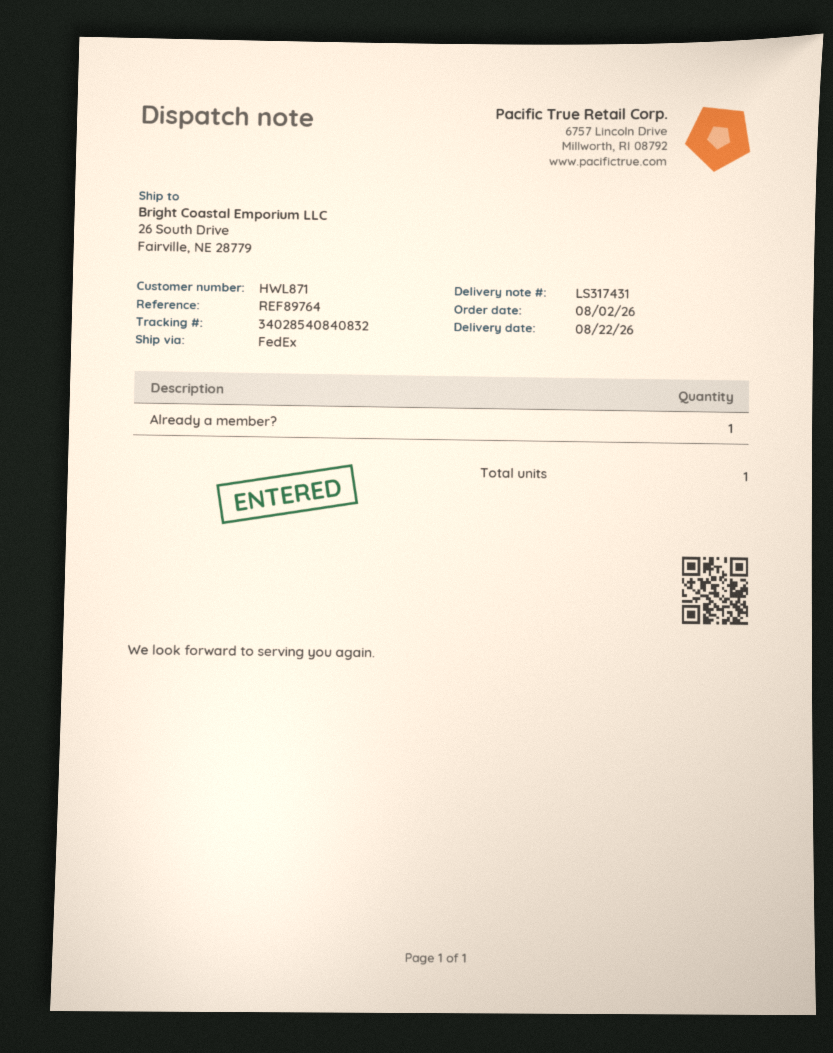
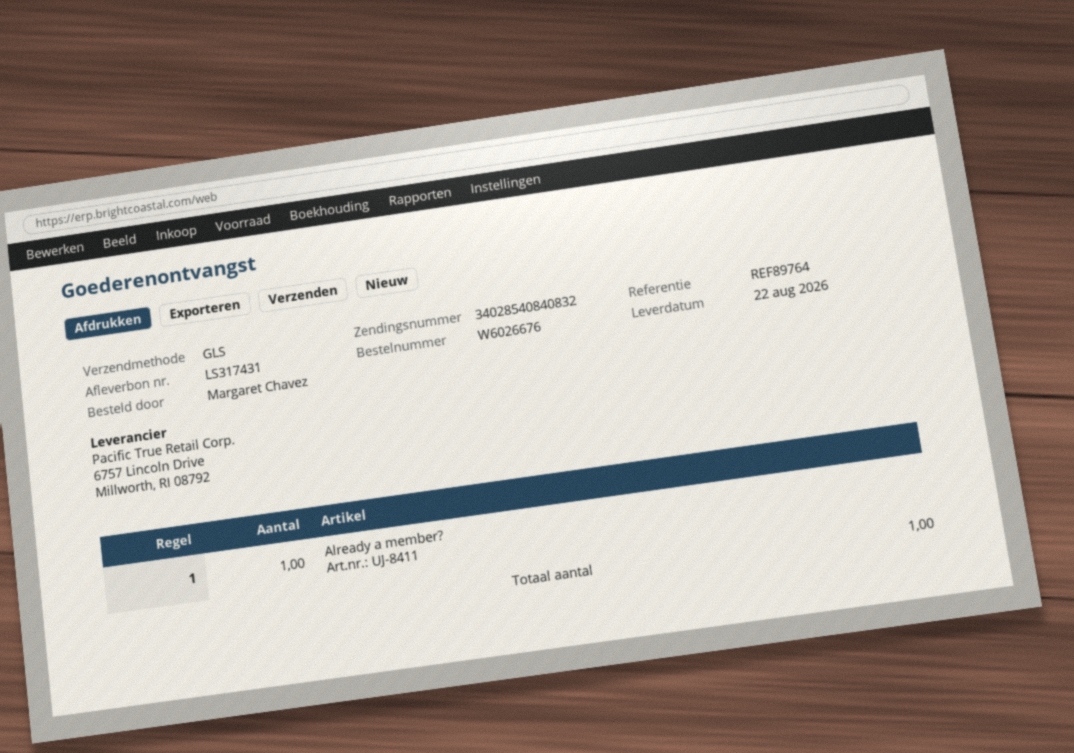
shipping method: FedEx -> GLS

